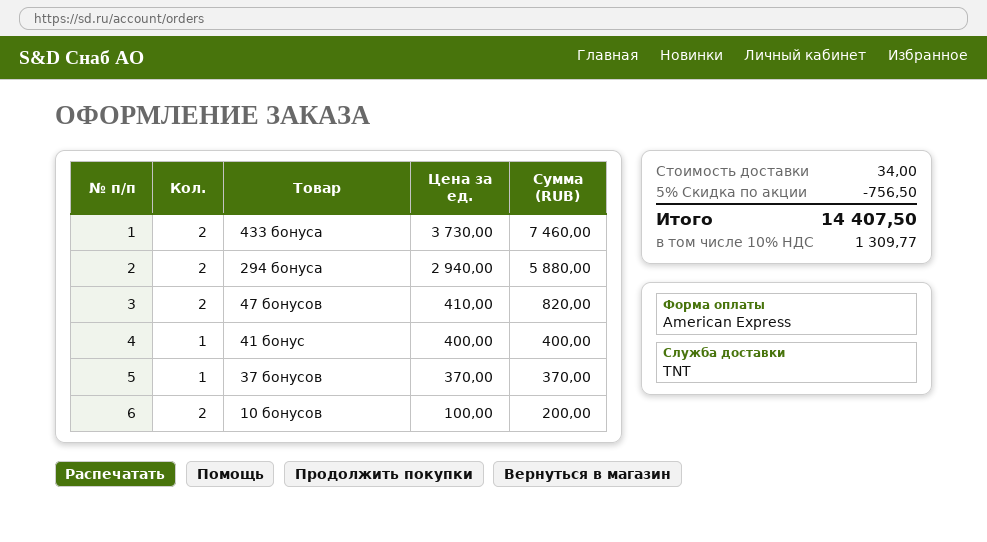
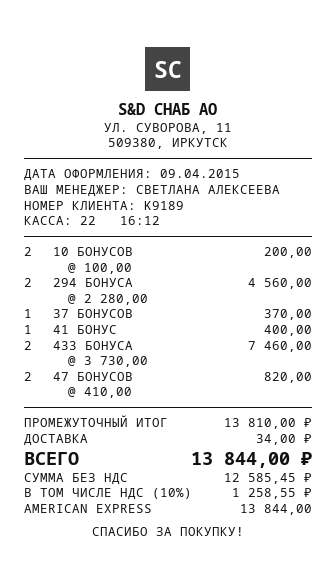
294 бонуса: 2 x 2940.00 = 5880.00 -> 2 x 2280.00 = 4560.00
discount: 5% = 756.50 -> none
tax: 10% = 1309.77 -> 10% = 1258.55
total: 14407.50 -> 13844.00

